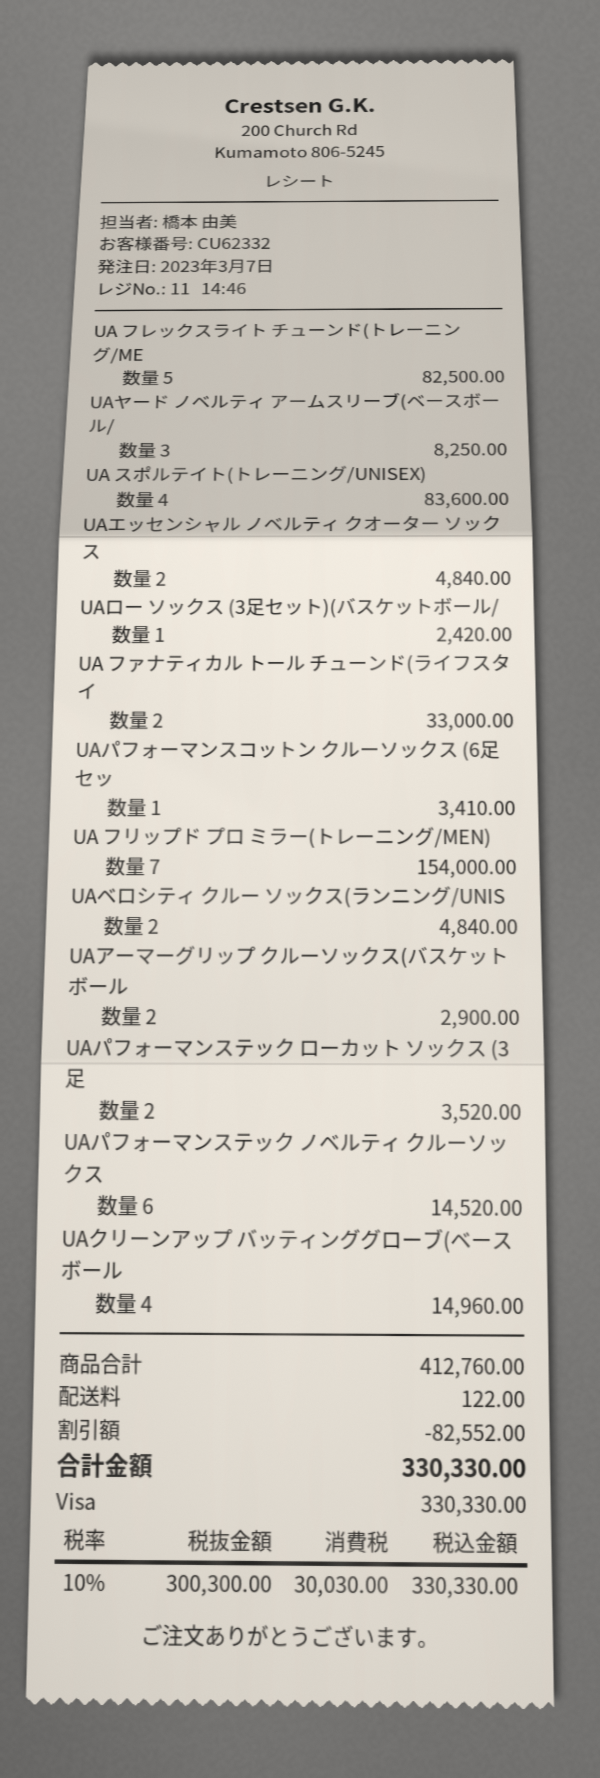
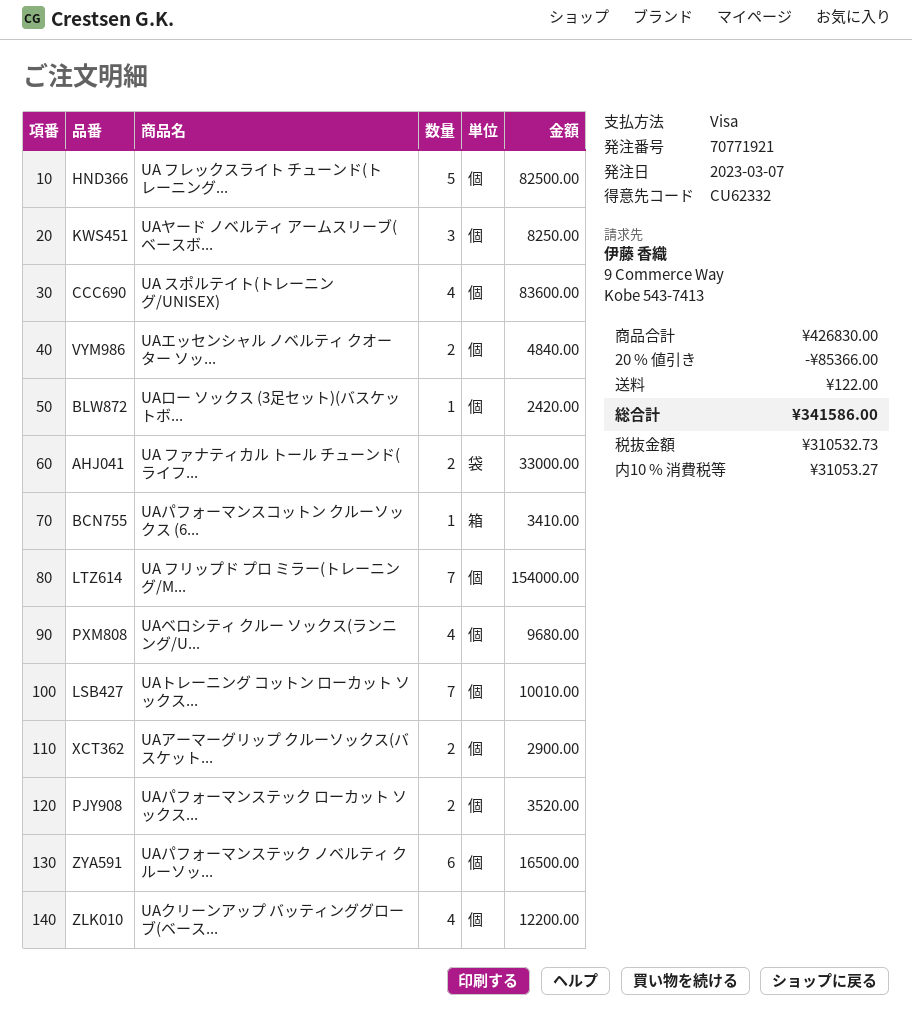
UAベロシティ クルー ソックス(ランニング/UNIS: 2 for 4840.00 -> 4 for 9680.00
UAパフォーマンステック ノベルティ クルーソックス: 6 for 14520.00 -> 6 for 16500.00
UAクリーンアップ バッティンググローブ(ベースボール: 4 for 14960.00 -> 4 for 12200.00
UAトレーニング コットン ローカット ソックス...: none -> 7 for 10010.00
subtotal: 412760.00 -> 426830.00
discount: 82552.00 -> 85366.00
net: 300300.00 -> 310532.73
tax: 10% = 30030.00 -> 10% = 31053.27
total: 330330.00 -> 341586.00

